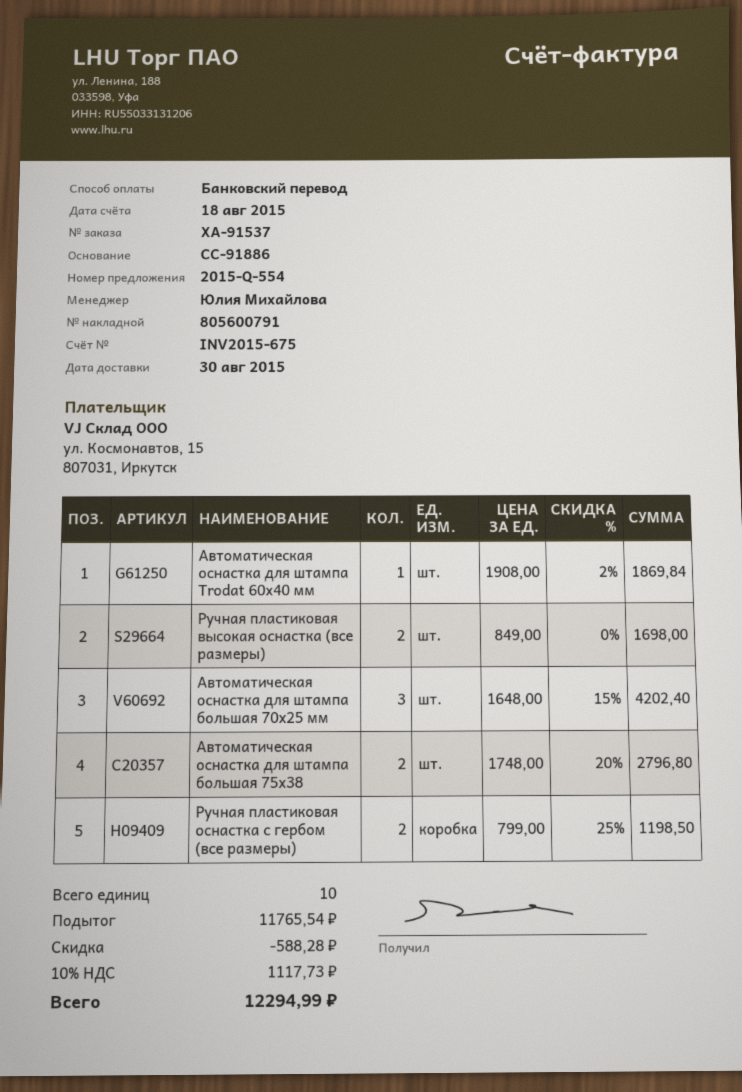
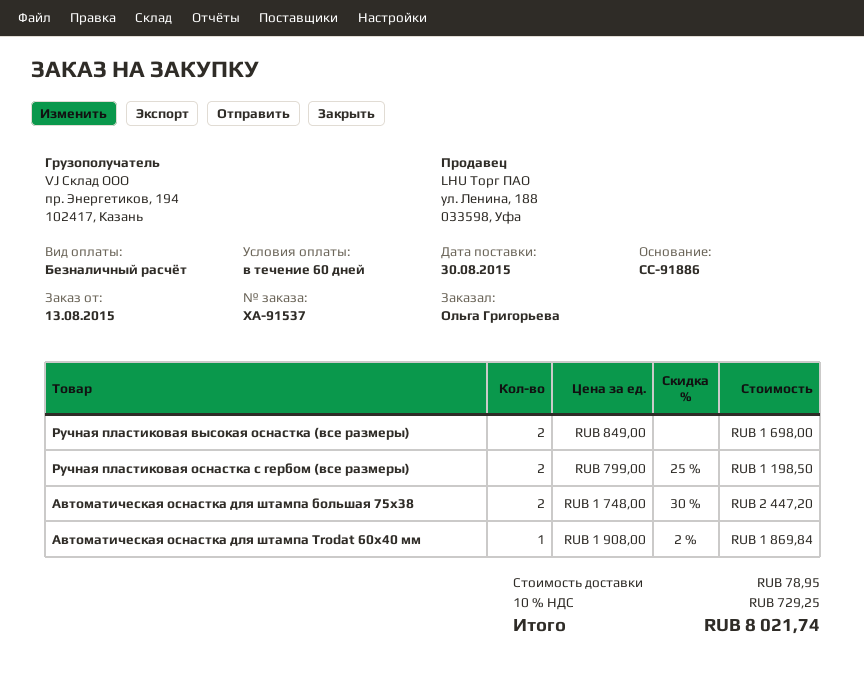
Автоматическая оснастка для штампа большая 70х25 мм: 3 x 1648.00 - 15% = 4202.40 -> none
Автоматическая оснастка для штампа большая 75х38: 2 x 1748.00 - 20% = 2796.80 -> 2 x 1748.00 - 30% = 2447.20
discount: 588.28 -> none
shipping: none -> 78.95
tax: 10% = 1117.73 -> 10% = 729.25
total: 12294.99 -> 8021.74

